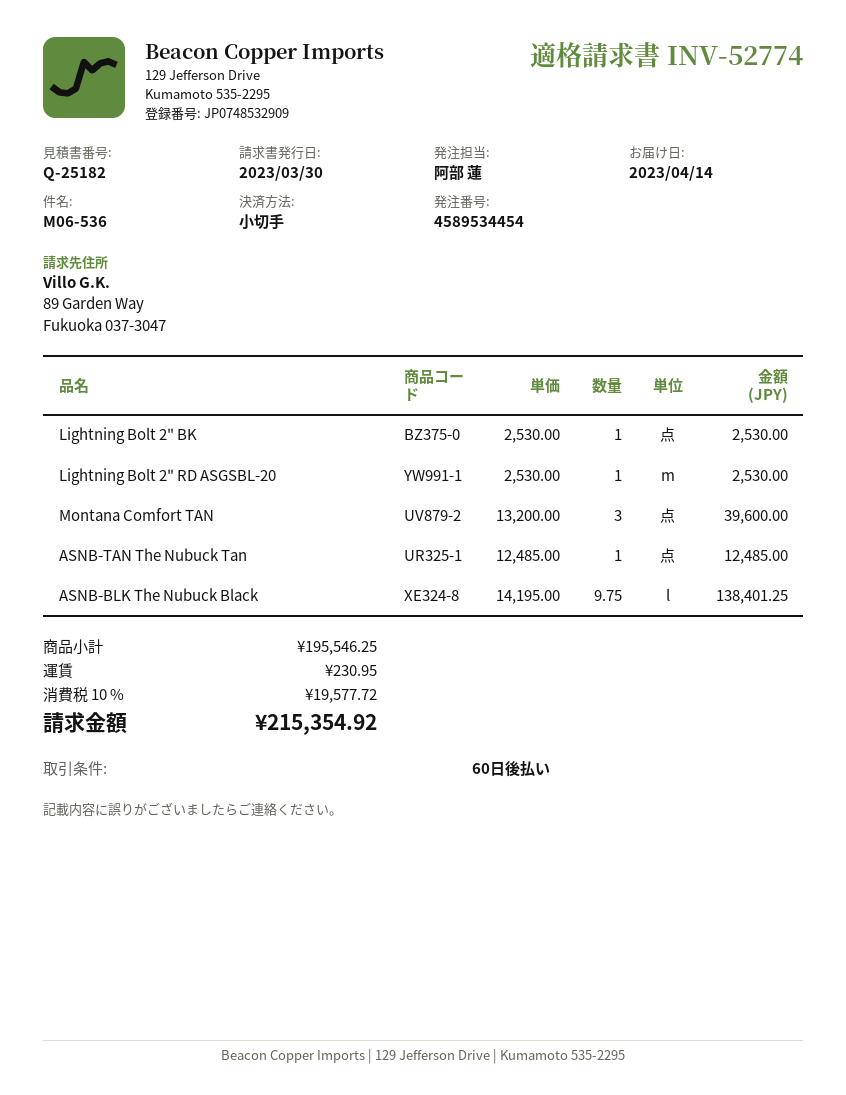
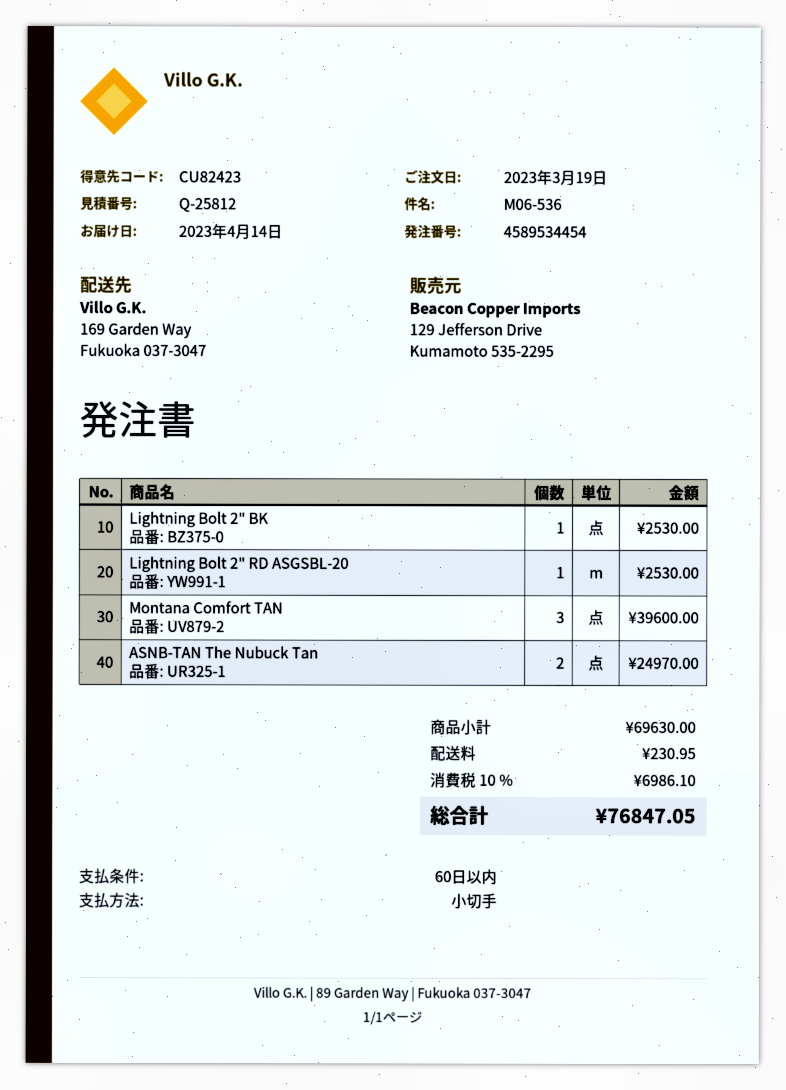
quote number: Q-25182 -> Q-25812
ASNB-TAN The Nubuck Tan: 1 for 12485.00 -> 2 for 24970.00
ASNB-BLK The Nubuck Black: 9.75 for 138401.25 -> none
subtotal: 195546.25 -> 69630.00
tax: 10% = 19577.72 -> 10% = 6986.10
total: 215354.92 -> 76847.05

